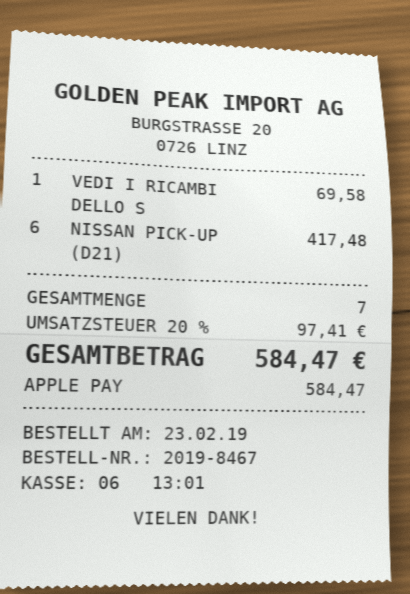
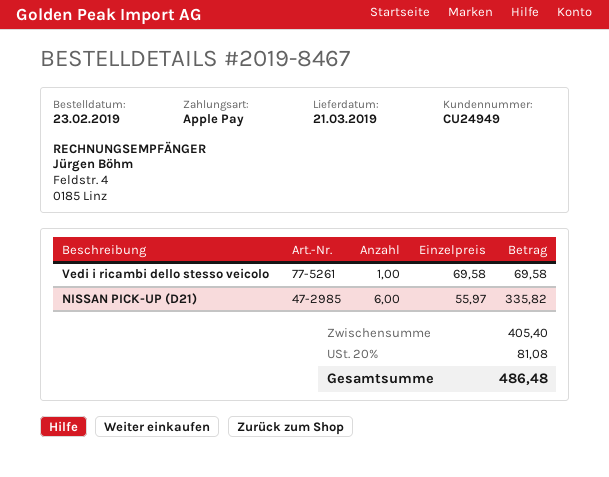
NISSAN PICK-UP (D21): 6 for 417.48 -> 6 for 335.82
tax: 20% = 97.41 -> 20% = 81.08
total: 584.47 -> 486.48

